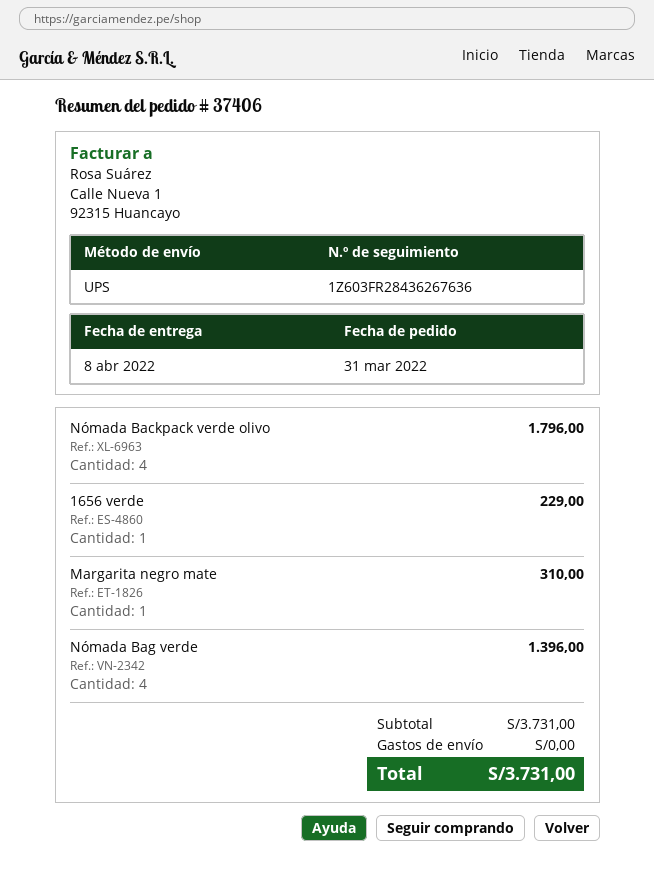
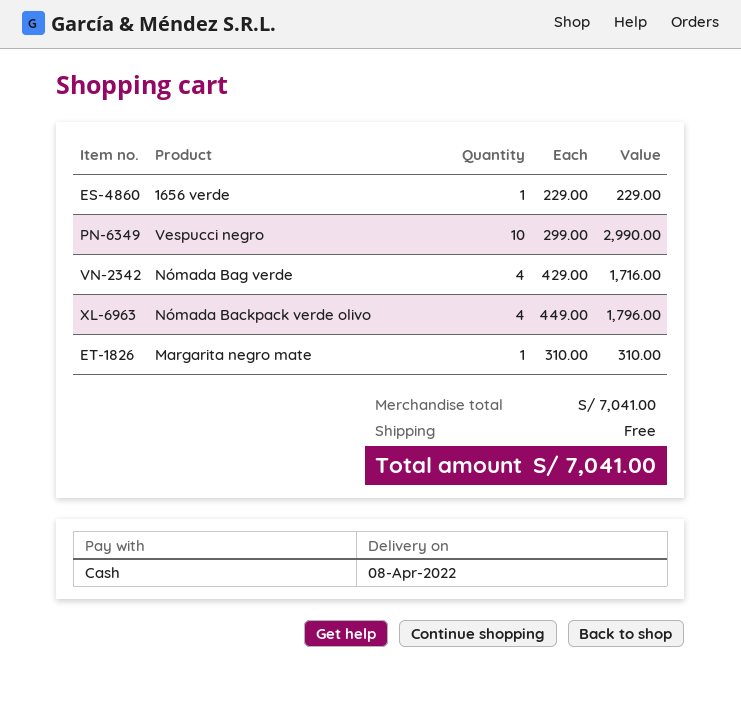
Nómada Bag verde: 4 for 1396.00 -> 4 for 1716.00
Vespucci negro: none -> 10 for 2990.00
subtotal: 3731.00 -> 7041.00
total: 3731.00 -> 7041.00

